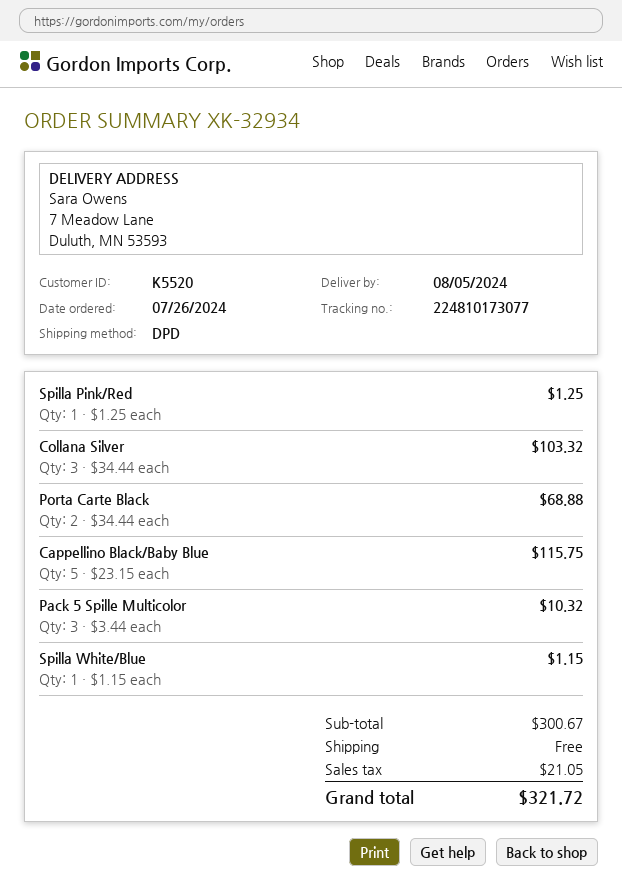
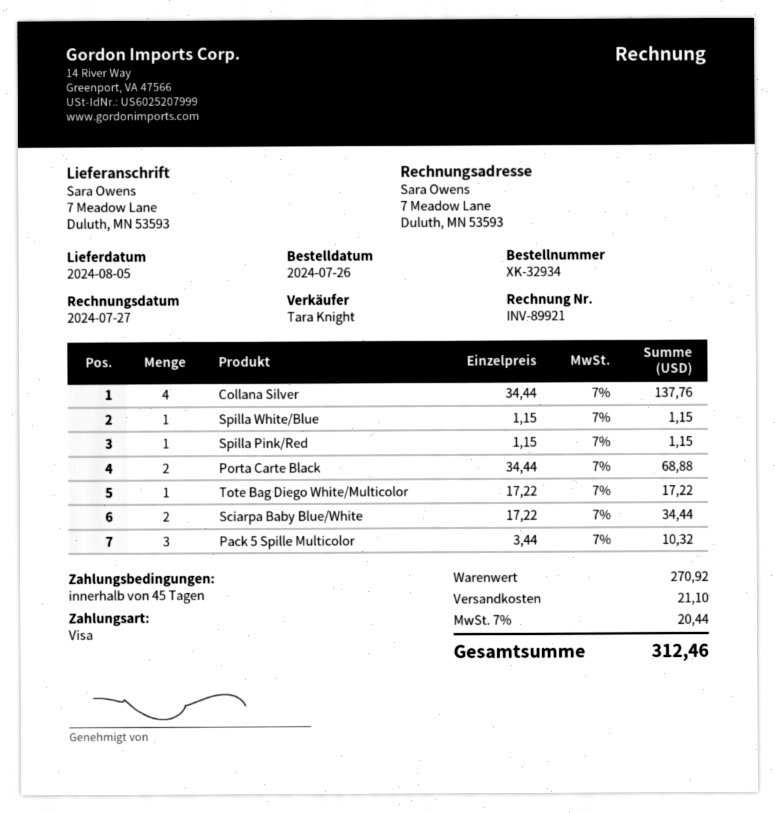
Spilla Pink/Red: 1 x 1.25 = 1.25 -> 1 x 1.15 = 1.15
Collana Silver: 3 x 34.44 = 103.32 -> 4 x 34.44 = 137.76
Cappellino Black/Baby Blue: 5 x 23.15 = 115.75 -> none
Tote Bag Diego White/Multicolor: none -> 1 x 17.22 = 17.22
Sciarpa Baby Blue/White: none -> 2 x 17.22 = 34.44
subtotal: 300.67 -> 270.92
shipping: 0.00 -> 21.10
tax: 21.05 -> 20.44
total: 321.72 -> 312.46

